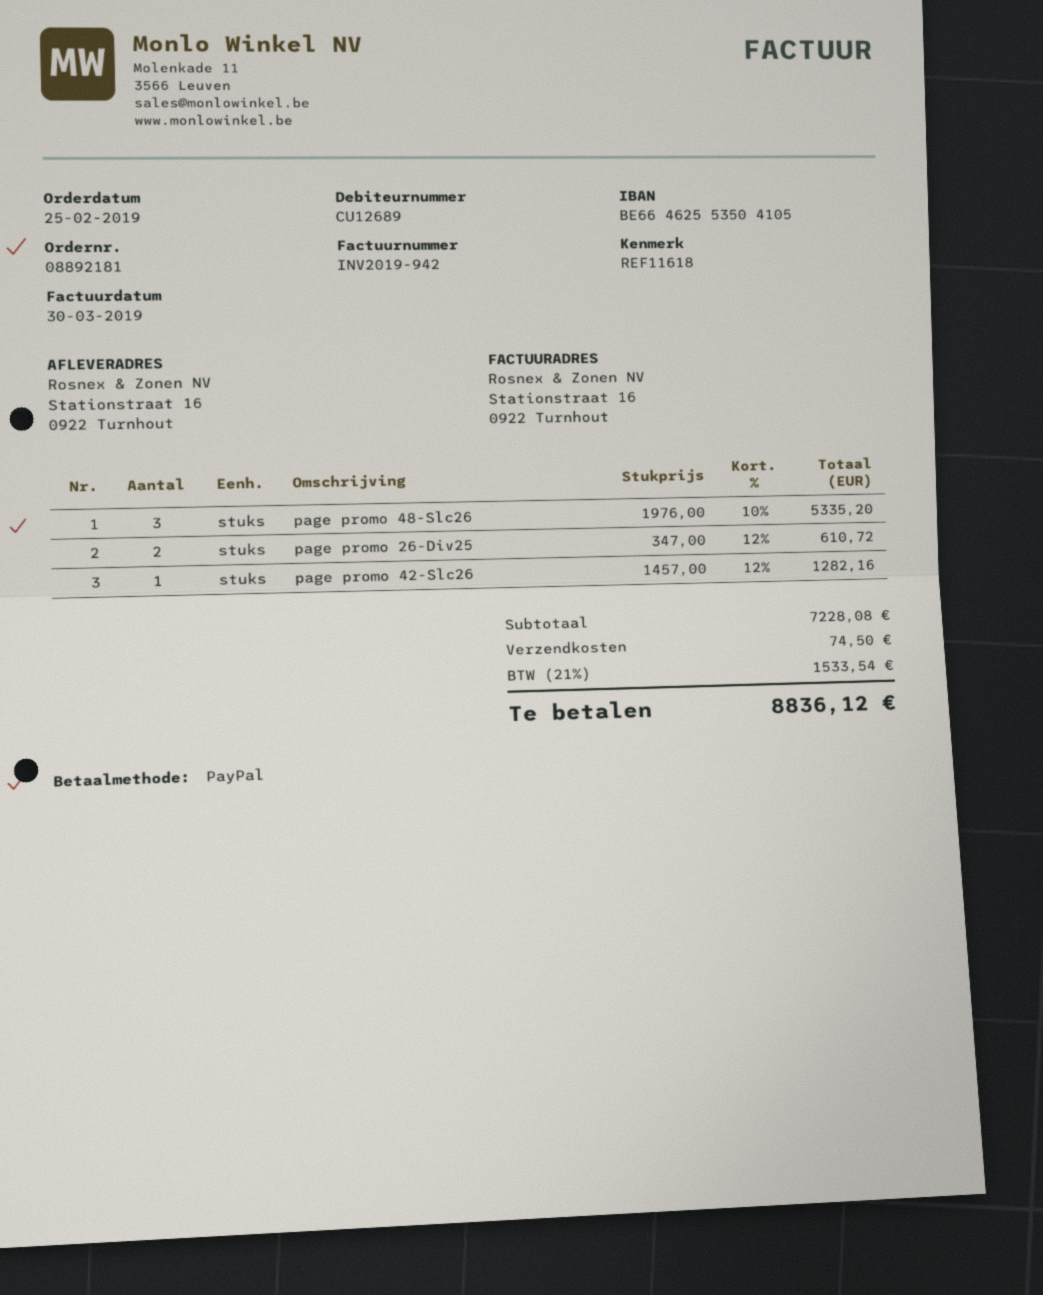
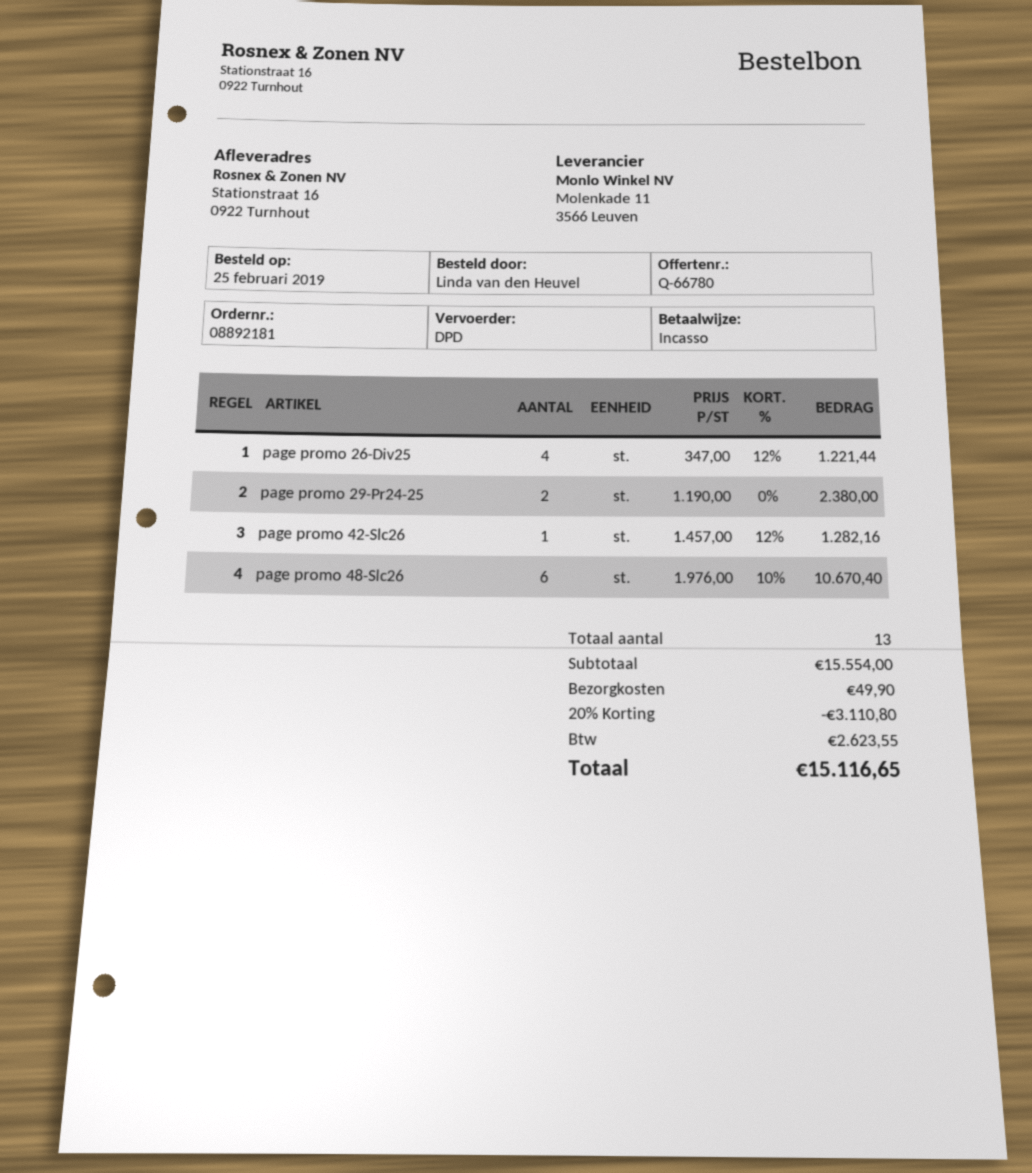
payment method: PayPal -> direct debit
page promo 48-Slc26: 3 x 1976.00 - 10% = 5335.20 -> 6 x 1976.00 - 10% = 10670.40
page promo 26-Div25: 2 x 347.00 - 12% = 610.72 -> 4 x 347.00 - 12% = 1221.44
page promo 29-Pr24-25: none -> 2 x 1190.00 = 2380.00
subtotal: 7228.08 -> 15554.00
discount: none -> 20% = 3110.80
shipping: 74.50 -> 49.90
tax: 1533.54 -> 2623.55
total: 8836.12 -> 15116.65

